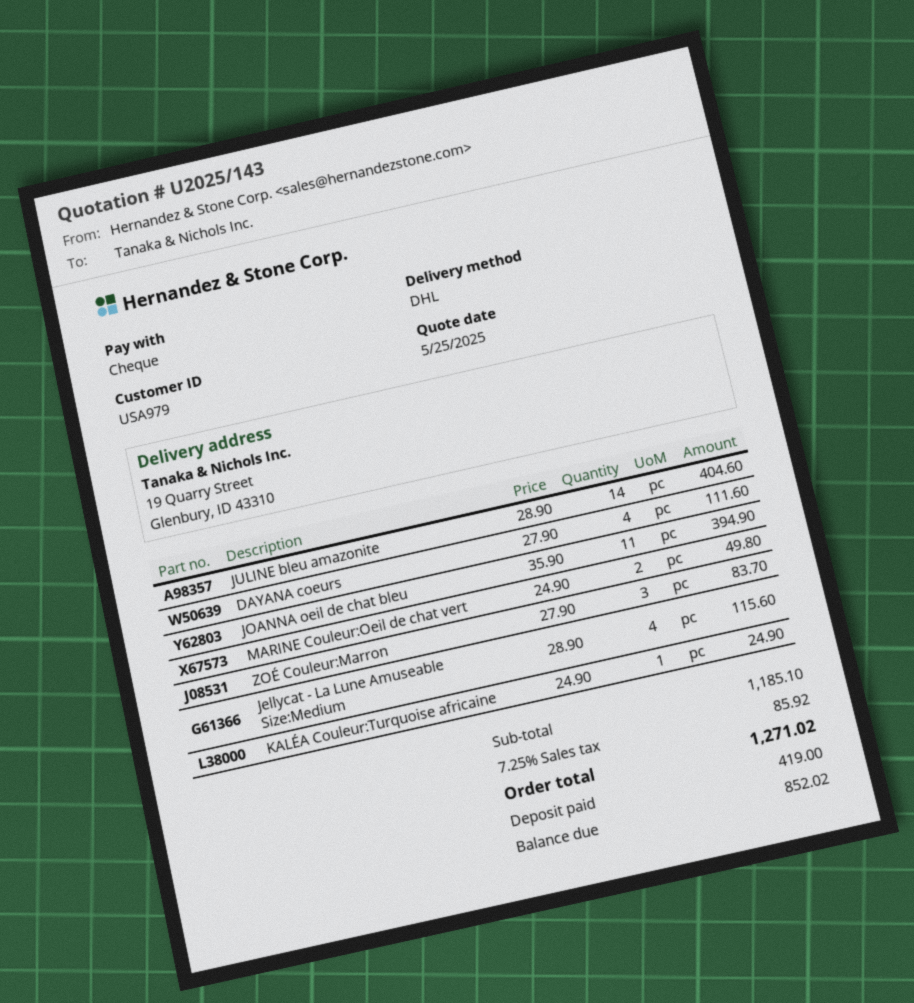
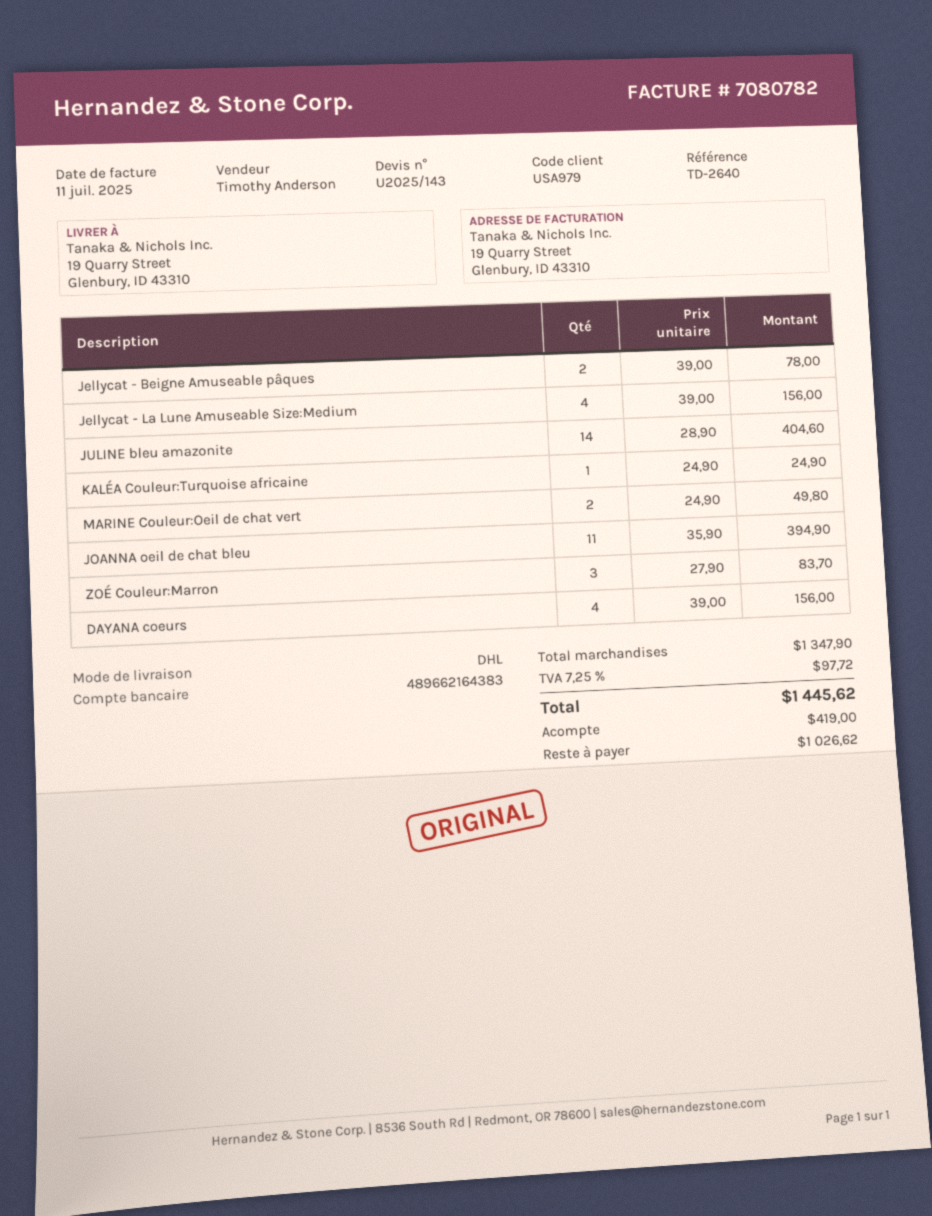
DAYANA coeurs: 4 x 27.90 = 111.60 -> 4 x 39.00 = 156.00
Jellycat - La Lune Amuseable Size:Medium: 4 x 28.90 = 115.60 -> 4 x 39.00 = 156.00
Jellycat - Beigne Amuseable pâques: none -> 2 x 39.00 = 78.00
subtotal: 1185.10 -> 1347.90
tax: 7.25% = 85.92 -> 7.25% = 97.72
total: 1271.02 -> 1445.62
balance: 852.02 -> 1026.62

